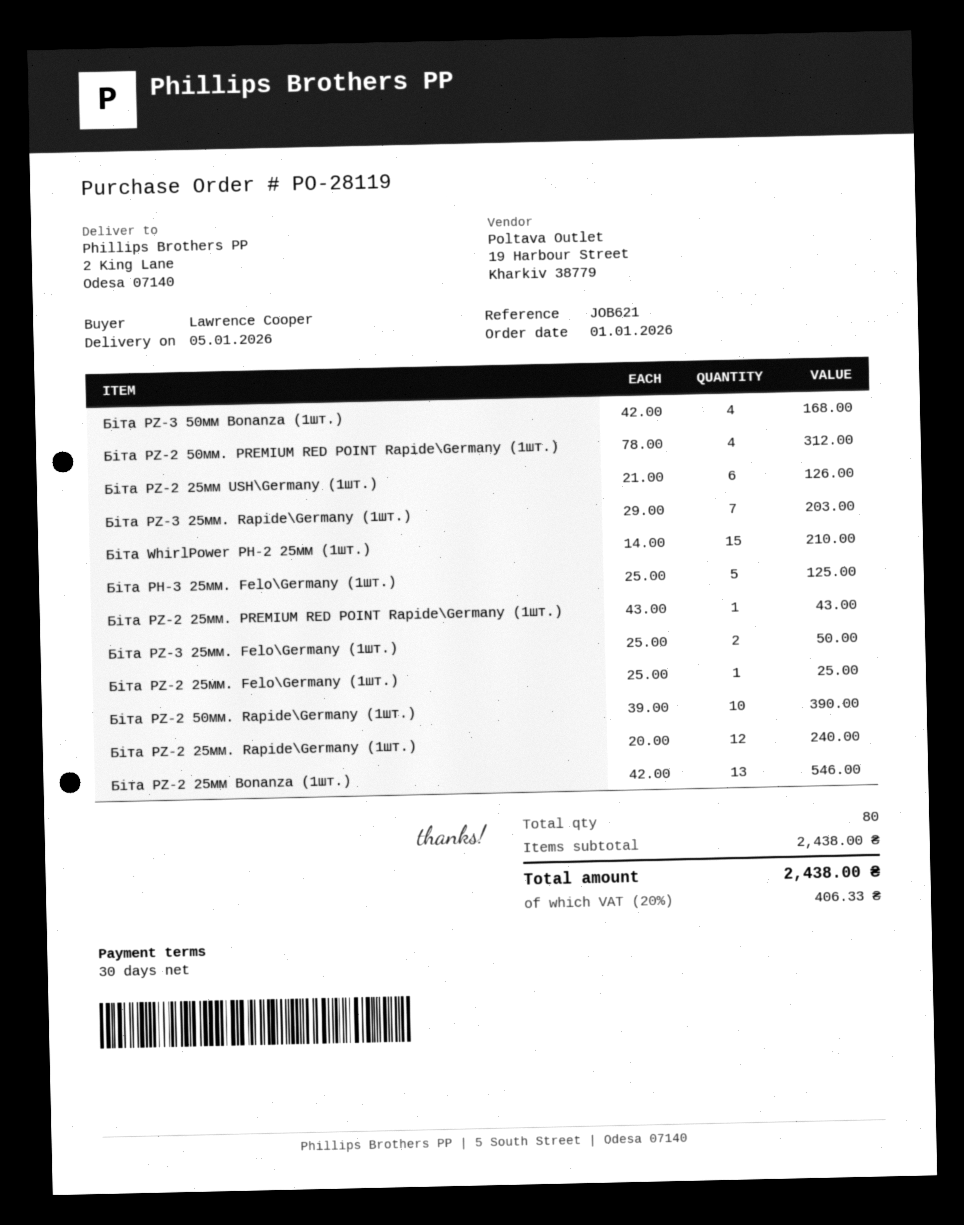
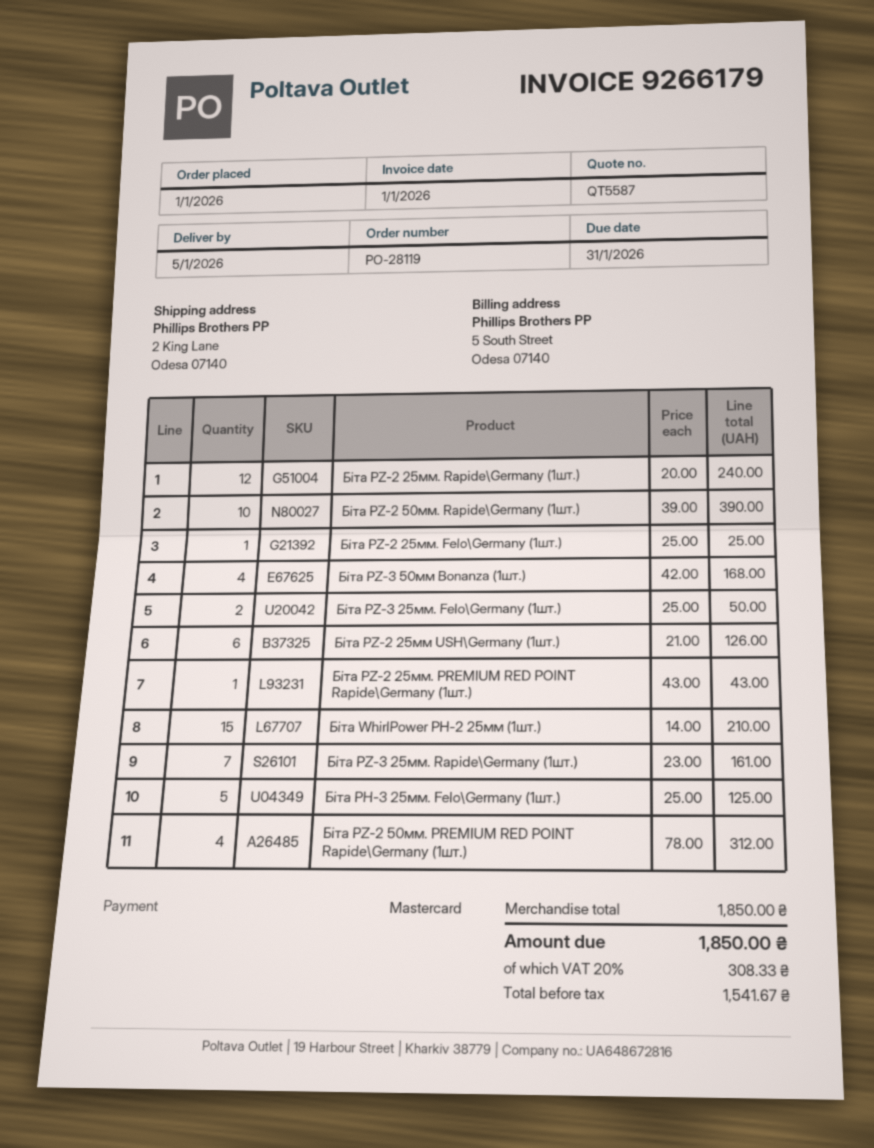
Біта PZ-3 25мм. Rapide\Germany (1шт.): 7 x 29.00 = 203.00 -> 7 x 23.00 = 161.00
Біта PZ-2 25мм Bonanza (1шт.): 13 x 42.00 = 546.00 -> none
subtotal: 2438.00 -> 1850.00
tax: 20% = 406.33 -> 20% = 308.33
total: 2438.00 -> 1850.00

